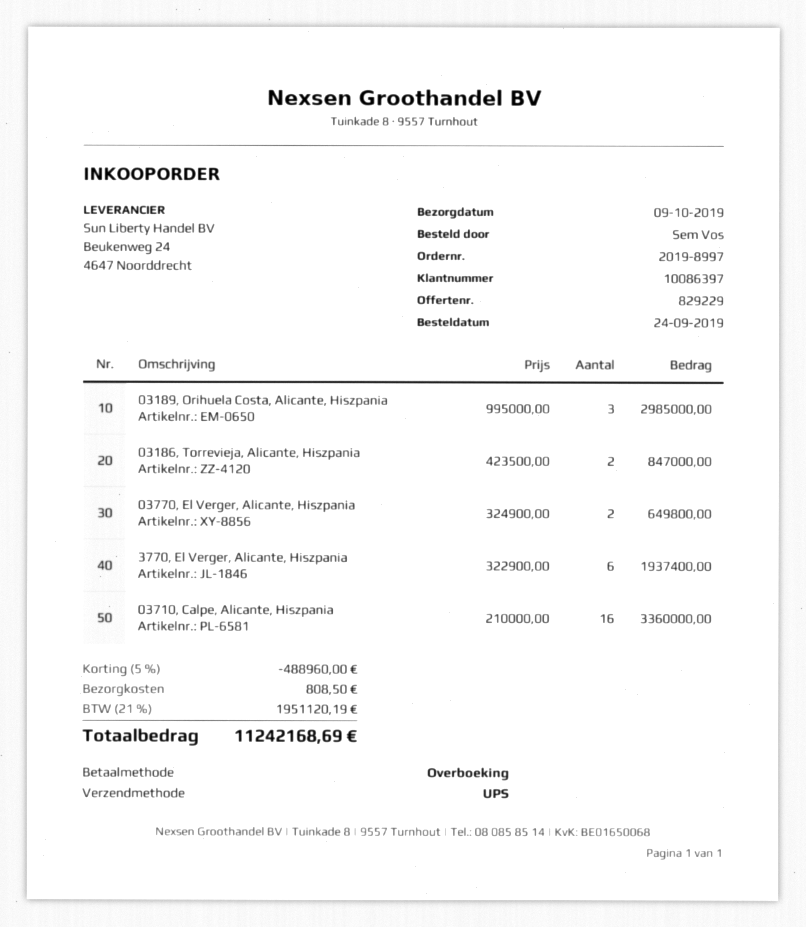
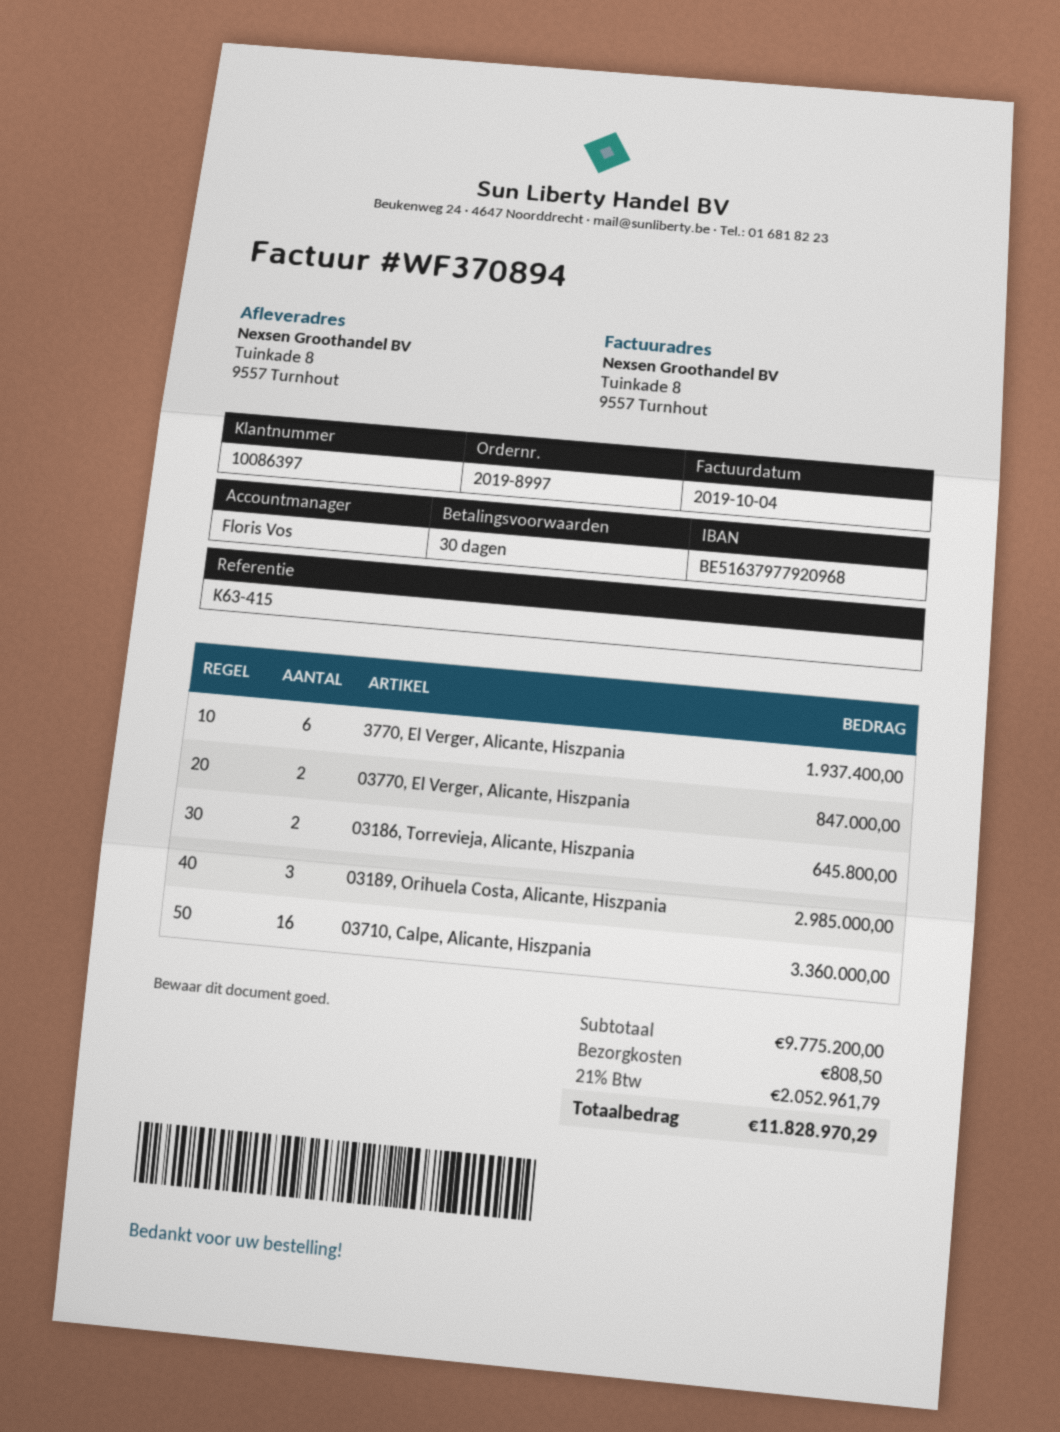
03186, Torrevieja, Alicante, Hiszpania: 2 for 847000.00 -> 2 for 645800.00
03770, El Verger, Alicante, Hiszpania: 2 for 649800.00 -> 2 for 847000.00
discount: 5% = 488960.00 -> none
tax: 21% = 1951120.19 -> 21% = 2052961.79
total: 11242168.69 -> 11828970.29

